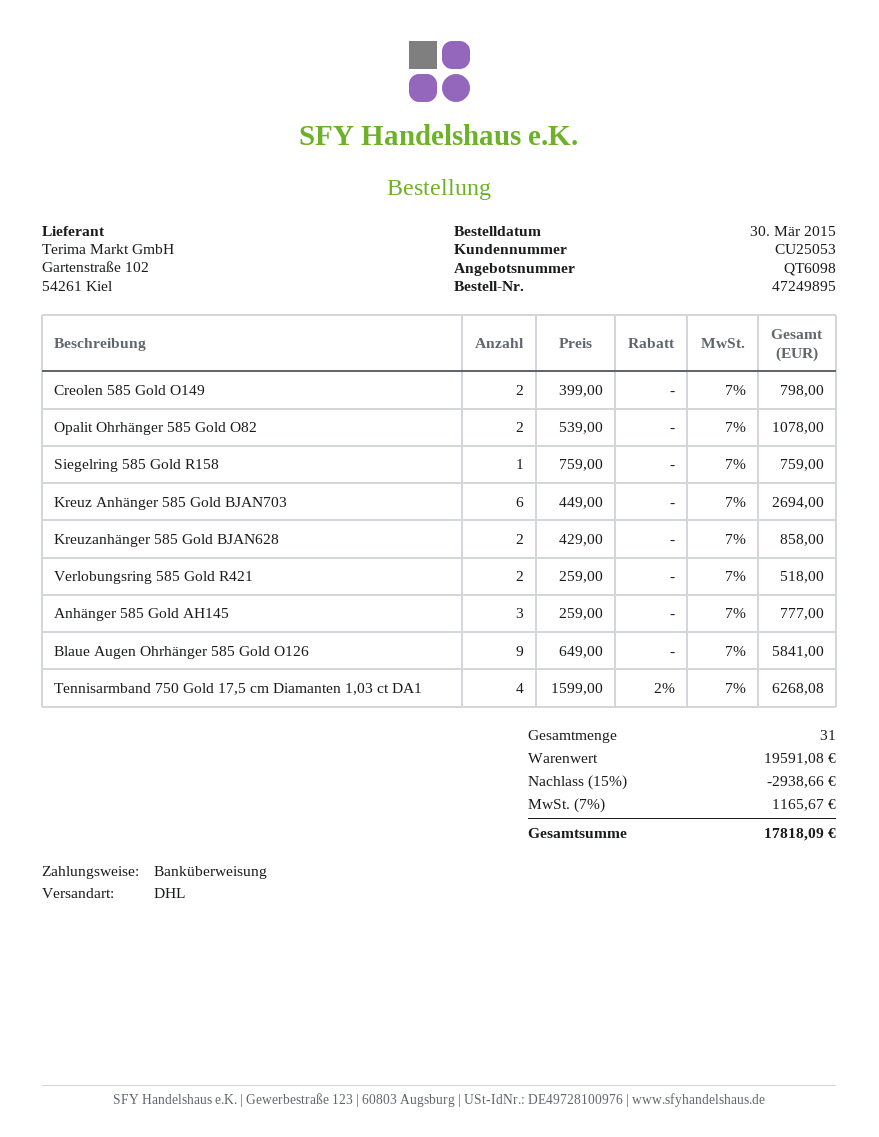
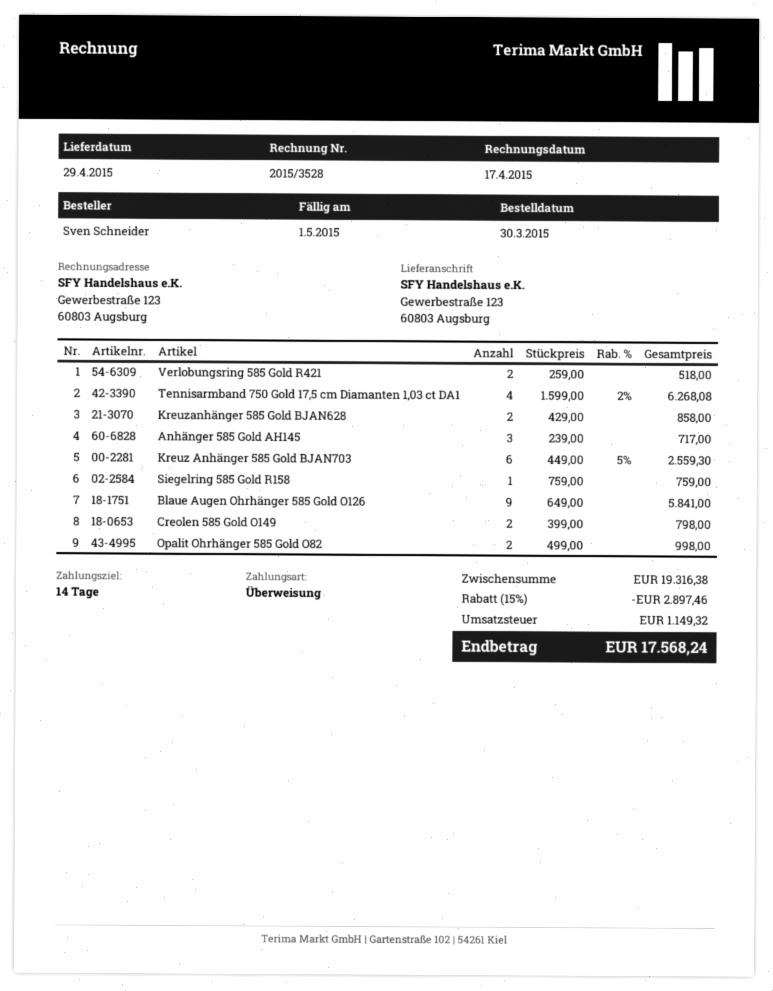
Opalit Ohrhänger 585 Gold O82: 2 x 539.00 = 1078.00 -> 2 x 499.00 = 998.00
Kreuz Anhänger 585 Gold BJAN703: 6 x 449.00 = 2694.00 -> 6 x 449.00 - 5% = 2559.30
Anhänger 585 Gold AH145: 3 x 259.00 = 777.00 -> 3 x 239.00 = 717.00
subtotal: 19591.08 -> 19316.38
discount: 15% = 2938.66 -> 15% = 2897.46
tax: 1165.67 -> 1149.32
total: 17818.09 -> 17568.24

